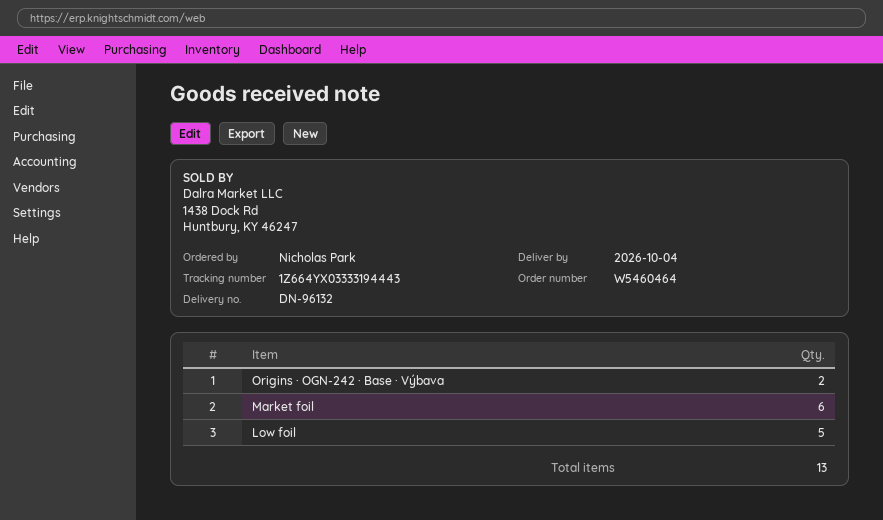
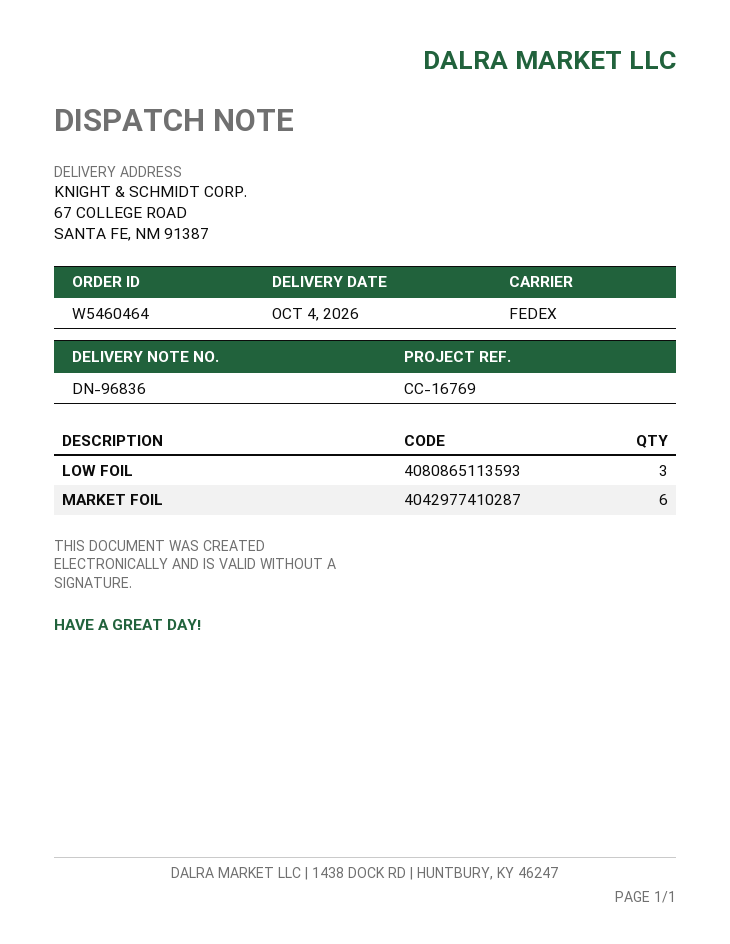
delivery note number: DN-96132 -> DN-96836
Origins · OGN-242 · Base · Výbava: 2 -> none
Low foil: 5 -> 3

